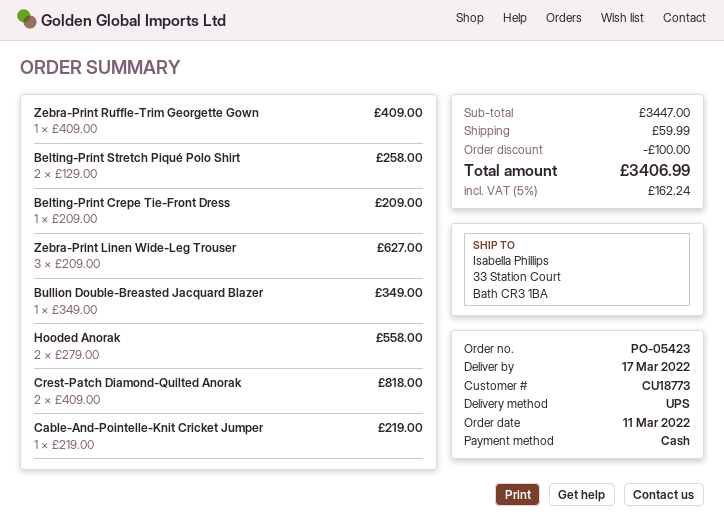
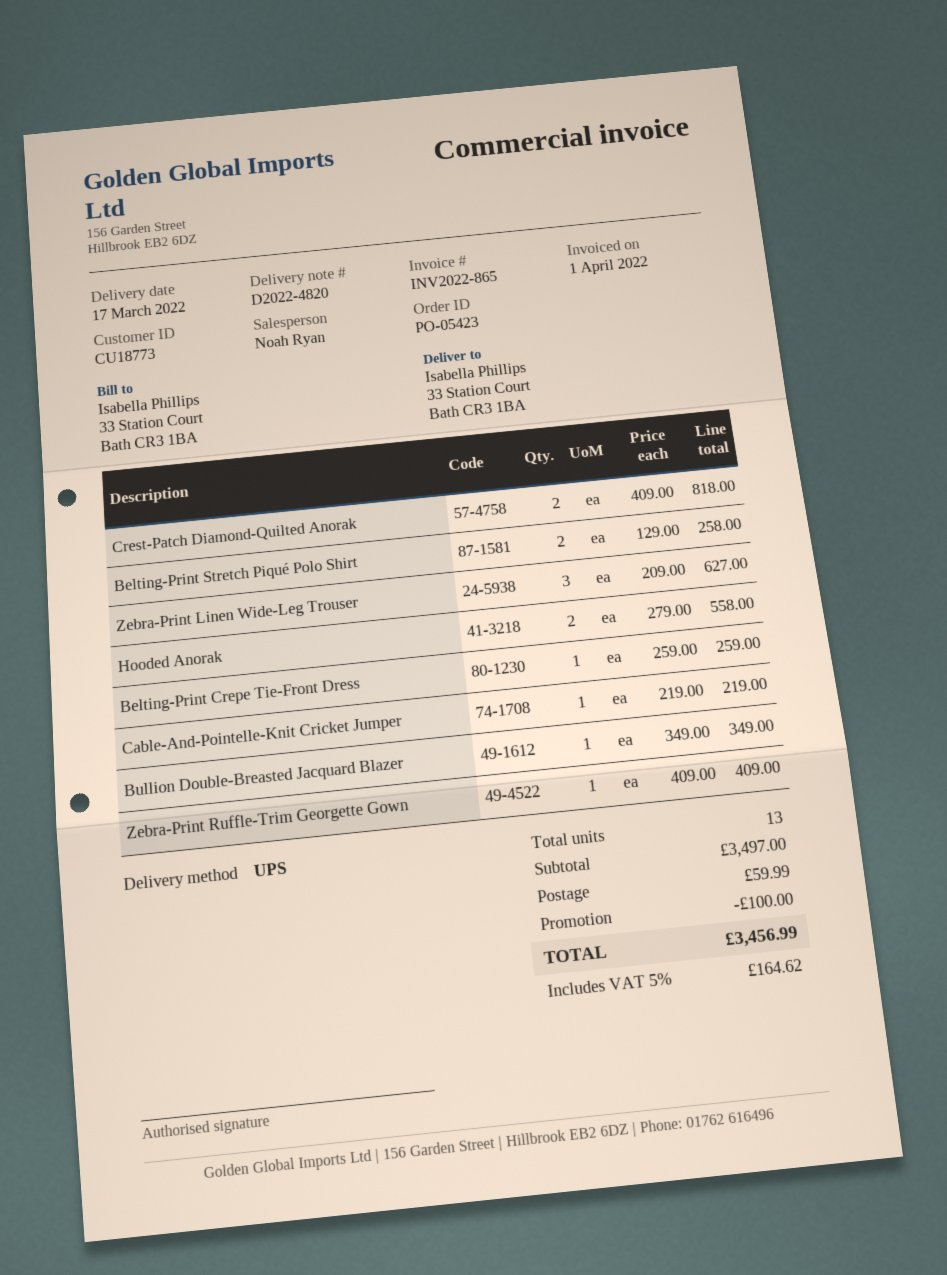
Belting-Print Crepe Tie-Front Dress: 1 x 209.00 = 209.00 -> 1 x 259.00 = 259.00
subtotal: 3447.00 -> 3497.00
tax: 5% = 162.24 -> 5% = 164.62
total: 3406.99 -> 3456.99

